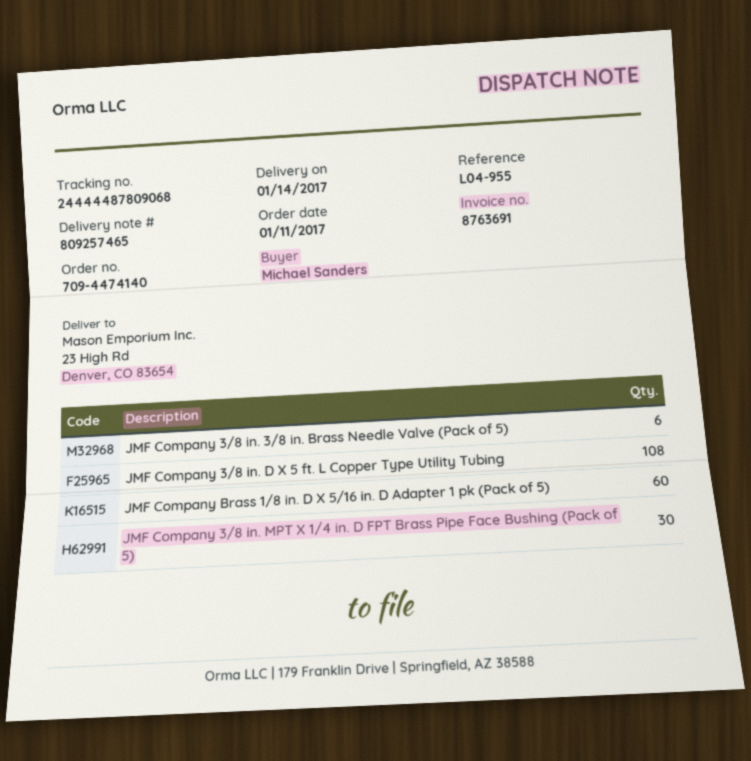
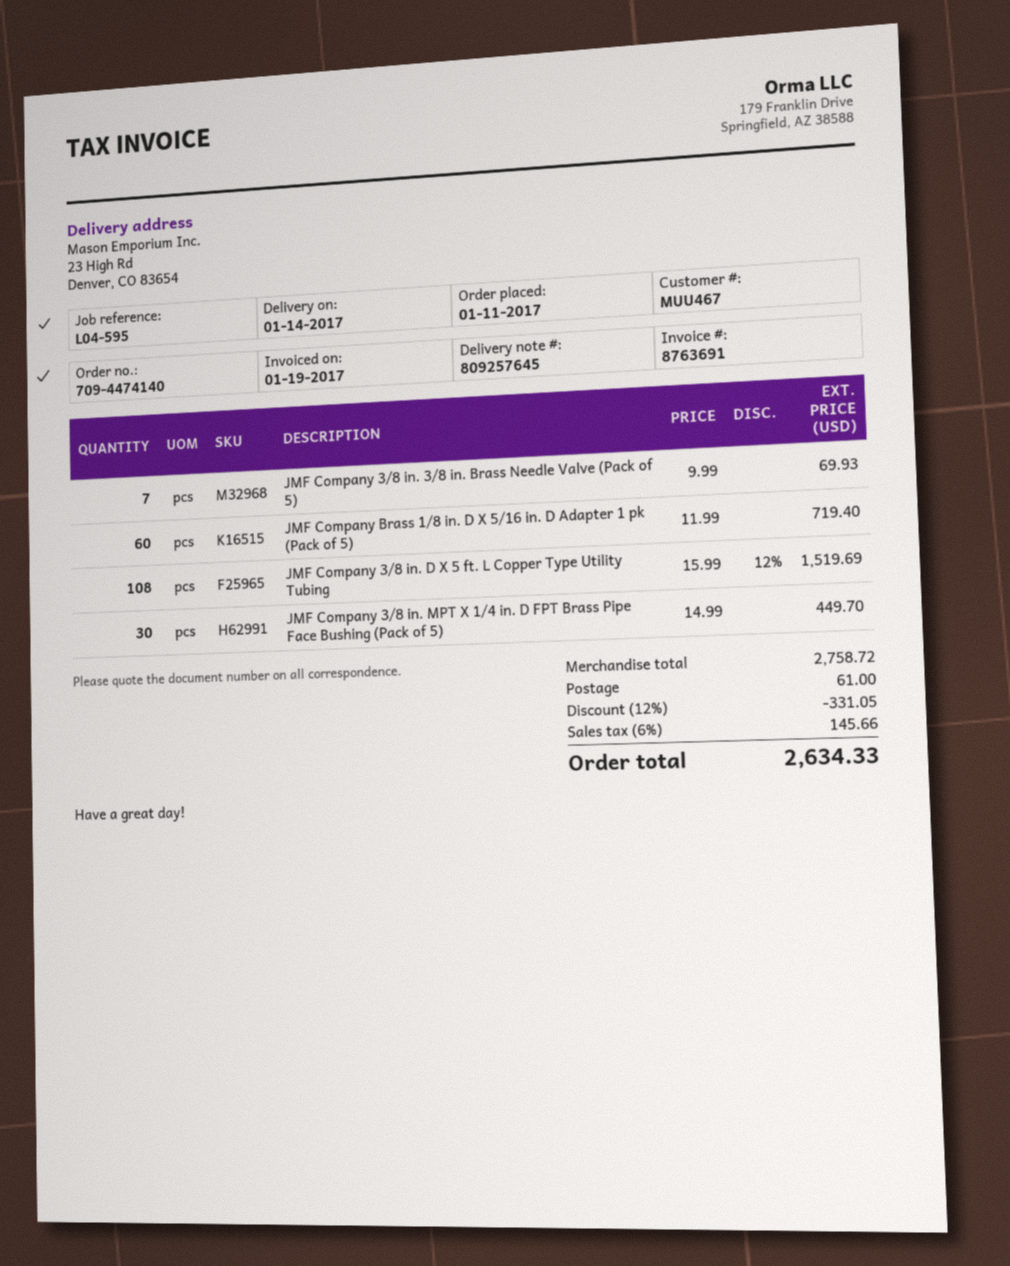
delivery note number: 809257465 -> 809257645
reference: L04-955 -> L04-595
JMF Company 3/8 in. 3/8 in. Brass Needle Valve (Pack of 5): 6 -> 7

